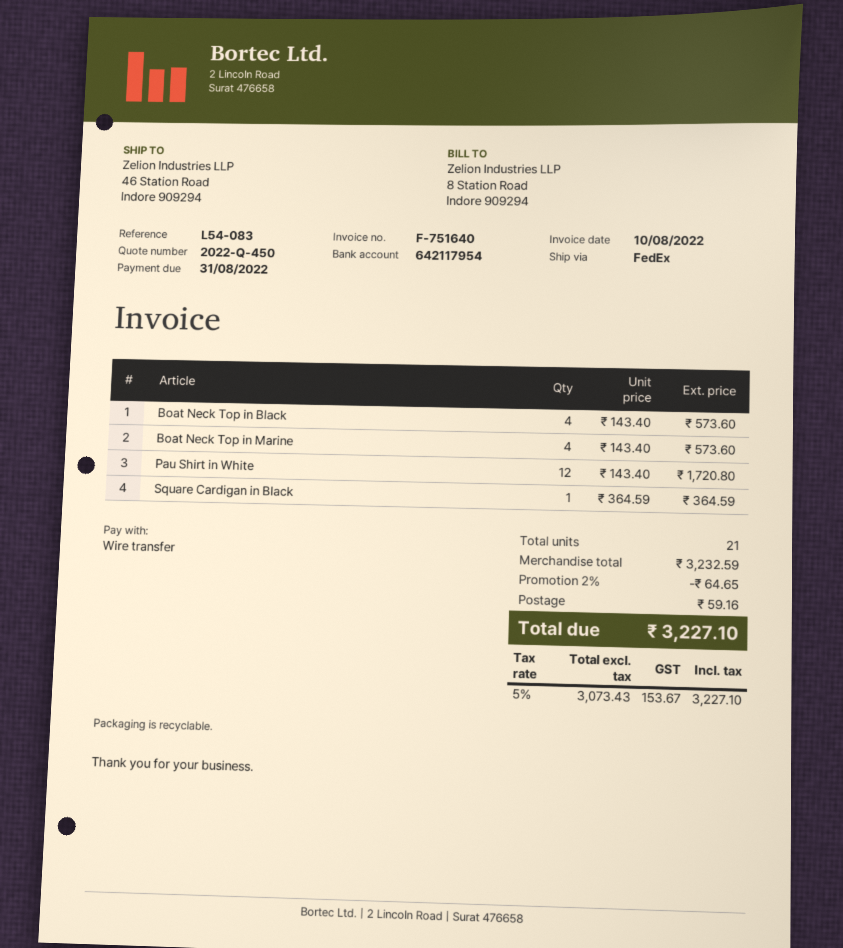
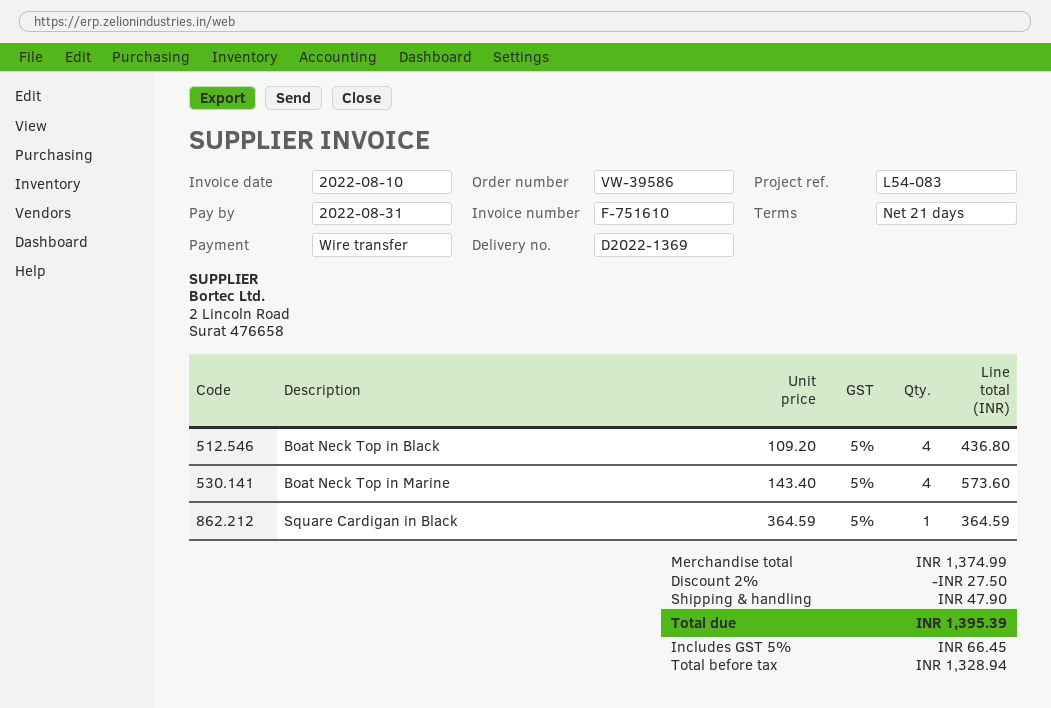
invoice number: F-751640 -> F-751610
Boat Neck Top in Black: 4 x 143.40 = 573.60 -> 4 x 109.20 = 436.80
Pau Shirt in White: 12 x 143.40 = 1720.80 -> none
subtotal: 3232.59 -> 1374.99
discount: 2% = 64.65 -> 2% = 27.50
shipping: 59.16 -> 47.90
net: 3073.43 -> 1328.94
tax: 5% = 153.67 -> 5% = 66.45
total: 3227.10 -> 1395.39

